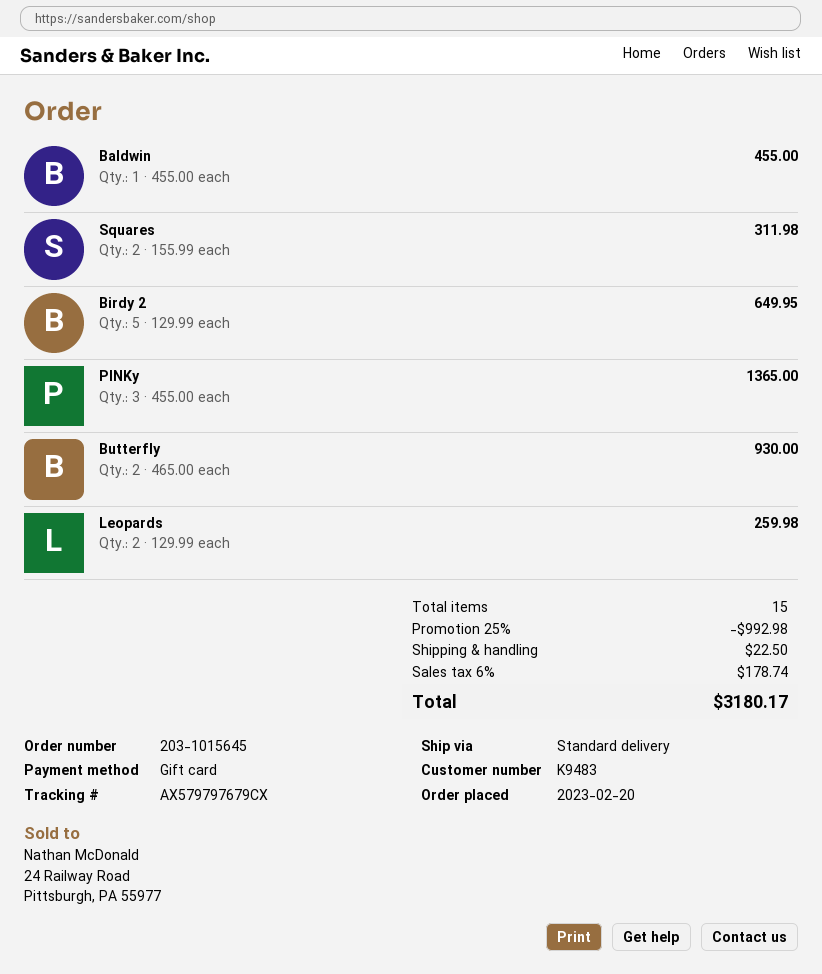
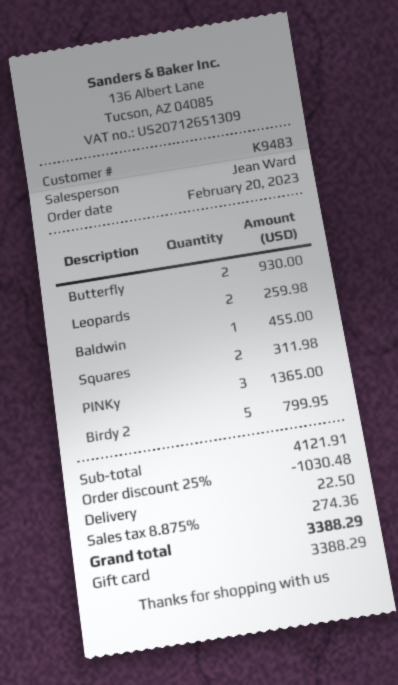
Birdy 2: 5 for 649.95 -> 5 for 799.95
discount: 25% = 992.98 -> 25% = 1030.48
tax: 6% = 178.74 -> 8.875% = 274.36
total: 3180.17 -> 3388.29

